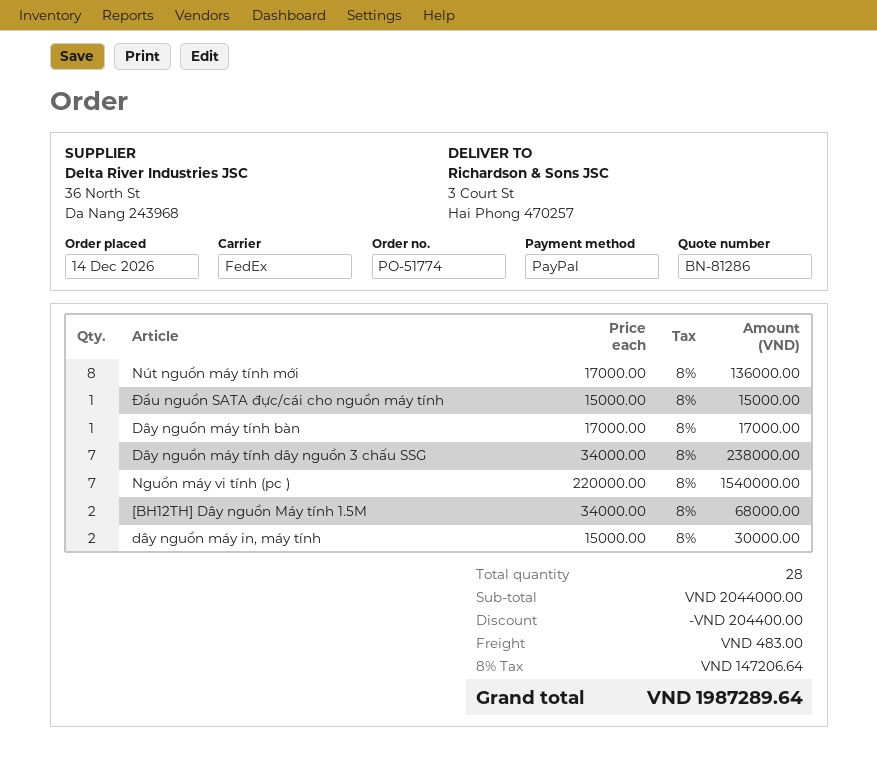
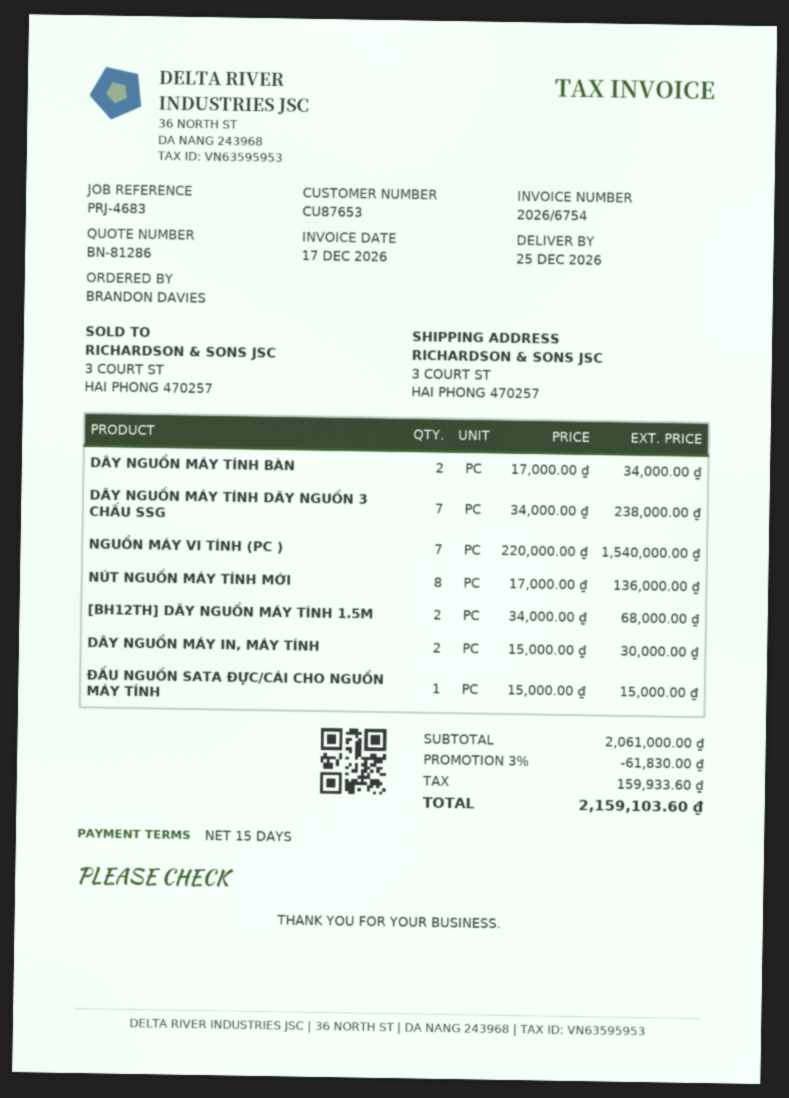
Dây nguồn máy tính bàn: 1 x 17000.00 = 17000.00 -> 2 x 17000.00 = 34000.00
subtotal: 2044000.00 -> 2061000.00
discount: 204400.00 -> 61830.00
shipping: 483.00 -> none
tax: 147206.64 -> 159933.60
total: 1987289.64 -> 2159103.60

